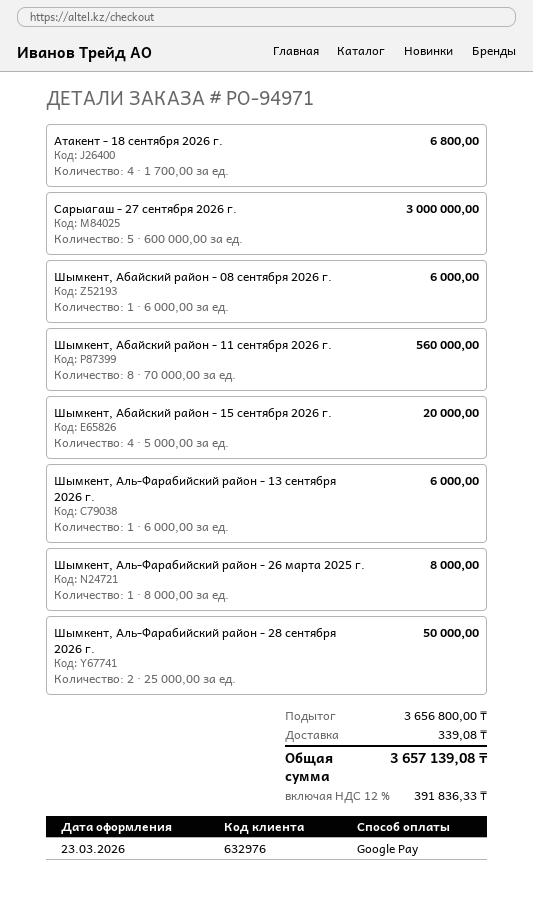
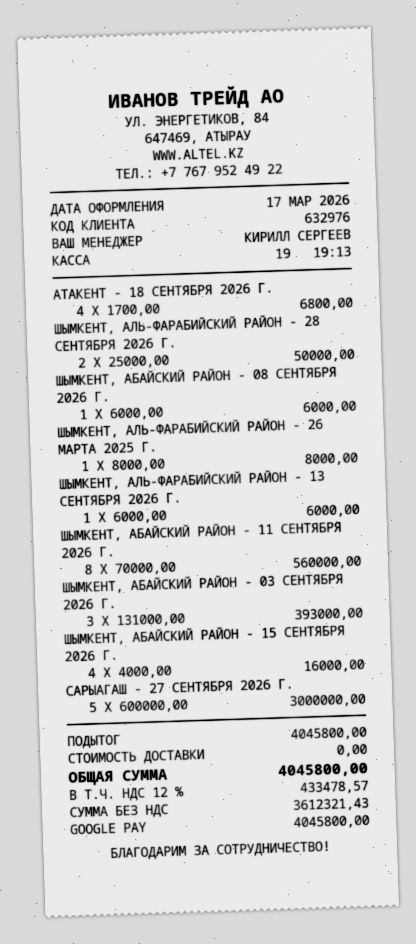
order date: 2026-03-23 -> 2026-03-17
Шымкент, Абайский район - 15 сентября 2026 г.: 4 x 5000.00 = 20000.00 -> 4 x 4000.00 = 16000.00
ШЫМКЕНТ, АБАЙСКИЙ РАЙОН - 03 СЕНТЯБРЯ 2026 Г.: none -> 3 x 131000.00 = 393000.00
subtotal: 3656800.00 -> 4045800.00
shipping: 339.08 -> 0.00
tax: 12% = 391836.33 -> 12% = 433478.57
total: 3657139.08 -> 4045800.00

